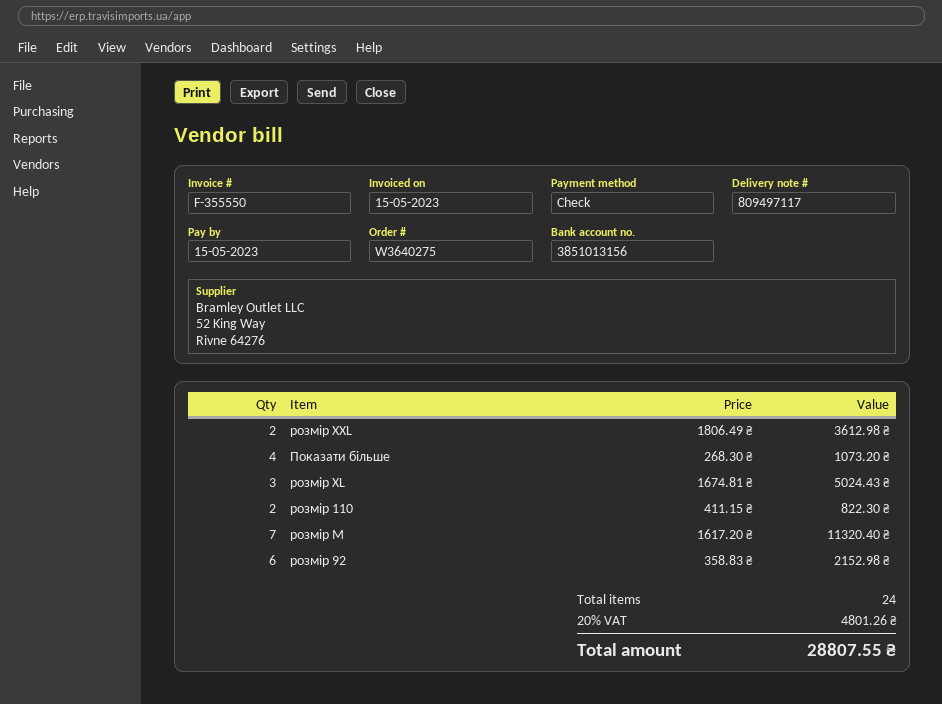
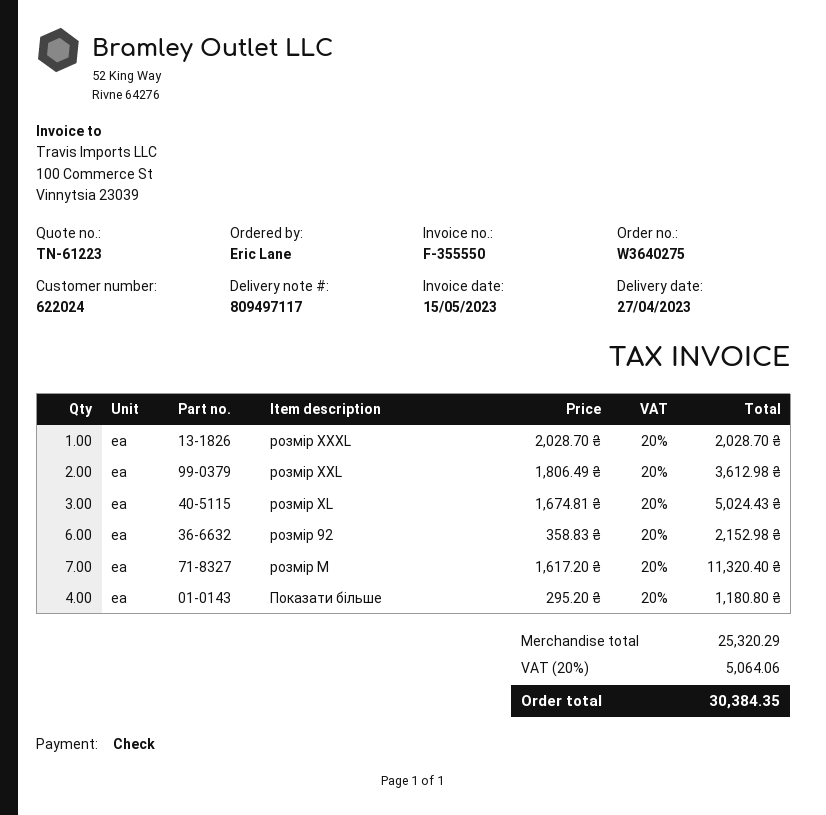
Показати більше: 4 x 268.30 = 1073.20 -> 4 x 295.20 = 1180.80
розмір 110: 2 x 411.15 = 822.30 -> none
розмір XXXL: none -> 1 x 2028.70 = 2028.70
tax: 20% = 4801.26 -> 20% = 5064.06
total: 28807.55 -> 30384.35

